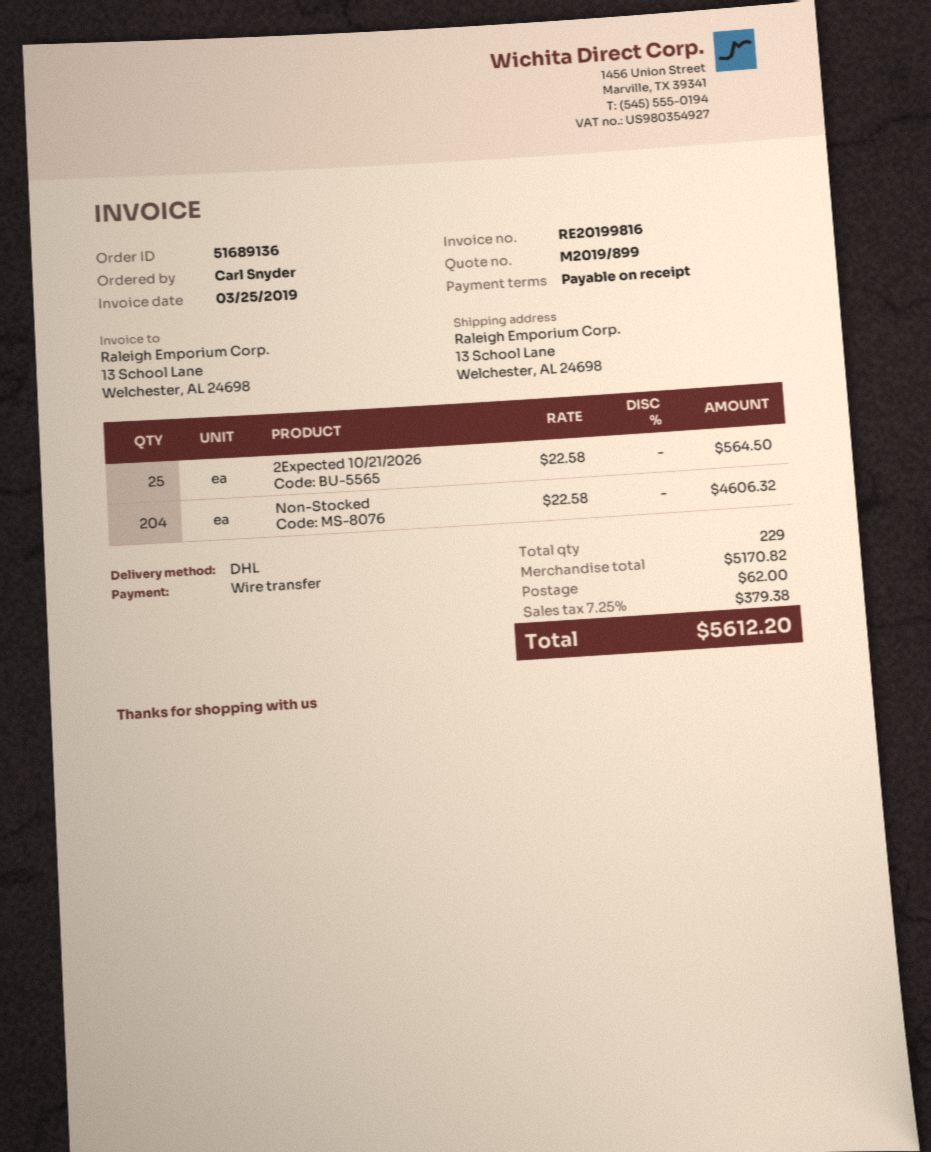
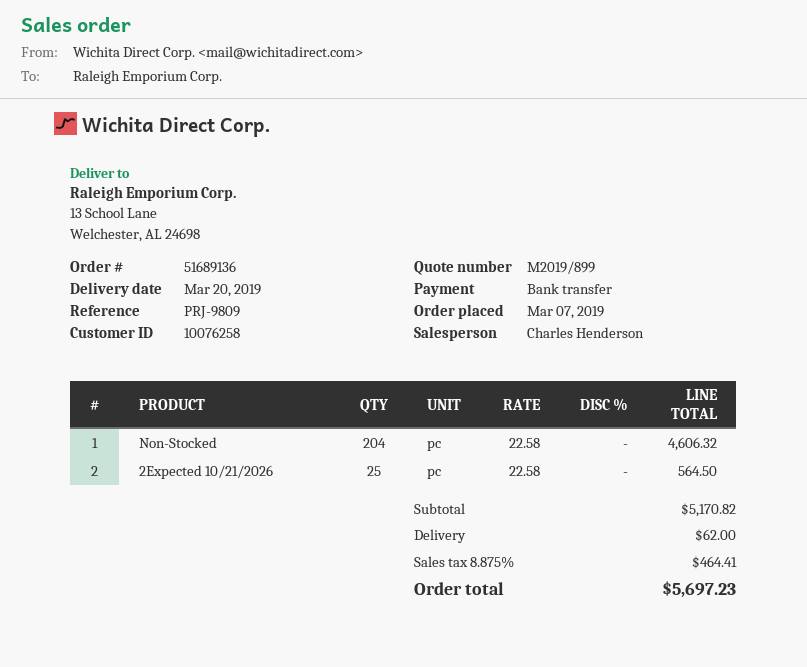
tax: 7.25% = 379.38 -> 8.875% = 464.41
total: 5612.20 -> 5697.23

